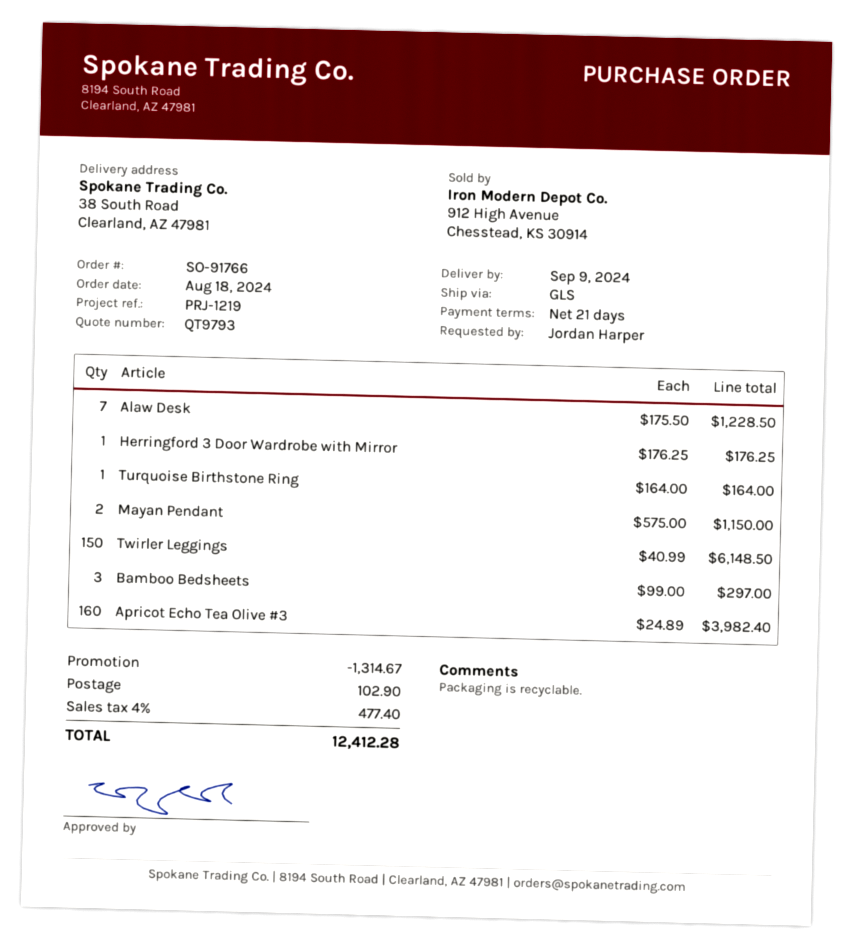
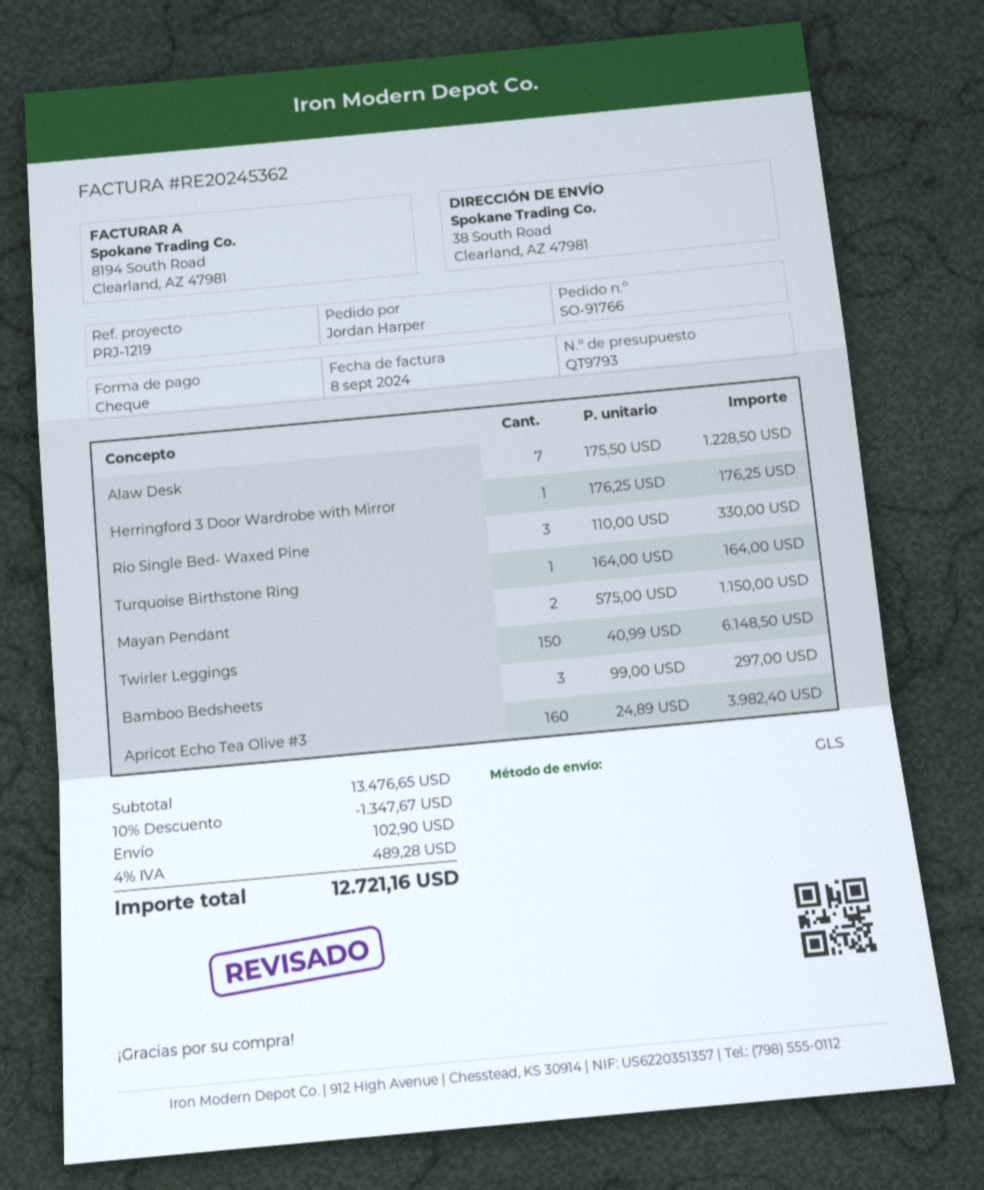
Rio Single Bed- Waxed Pine: none -> 3 x 110.00 = 330.00
discount: 1314.67 -> 1347.67
tax: 4% = 477.40 -> 4% = 489.28
total: 12412.28 -> 12721.16

